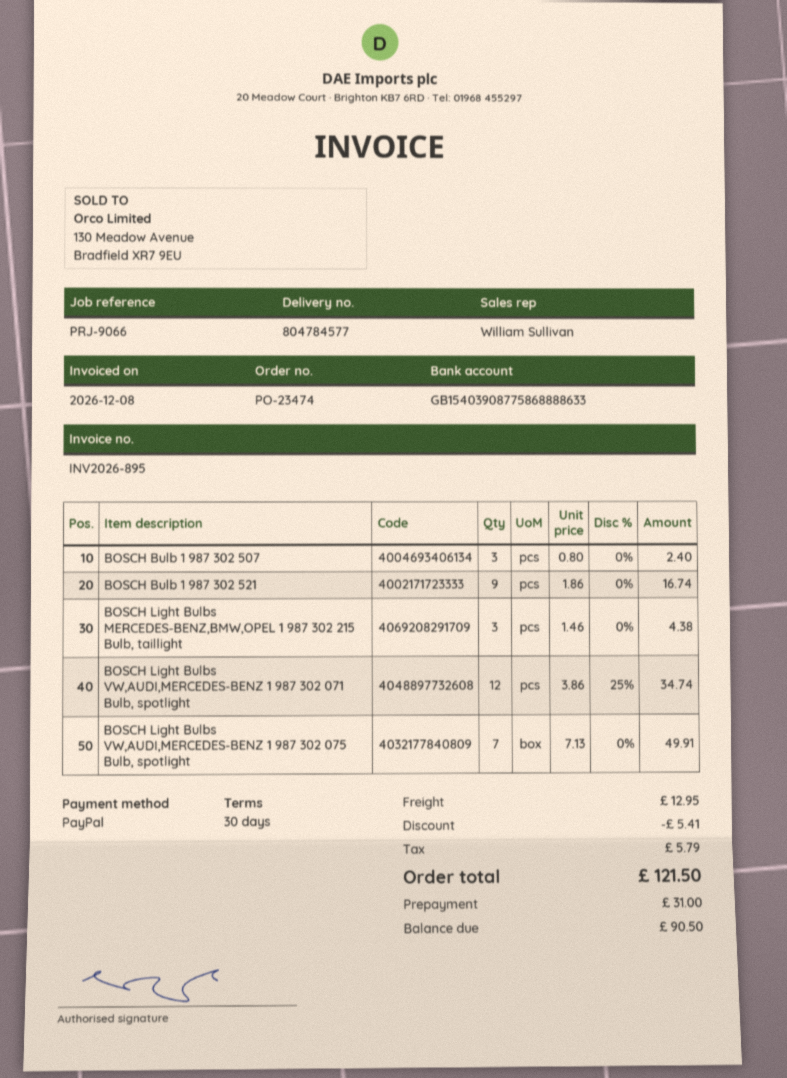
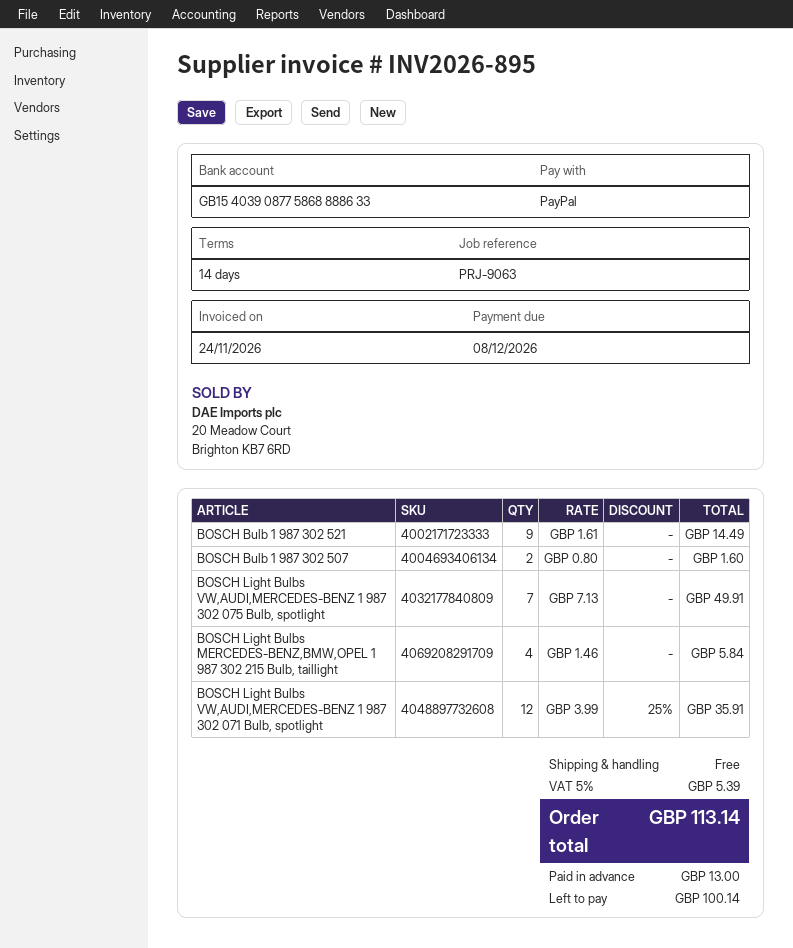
invoice date: 2026-12-08 -> 2026-11-24
payment terms: 30 days -> 14 days
reference: PRJ-9066 -> PRJ-9063
BOSCH Bulb 1 987 302 507: 3 x 0.80 = 2.40 -> 2 x 0.80 = 1.60
BOSCH Bulb 1 987 302 521: 9 x 1.86 = 16.74 -> 9 x 1.61 = 14.49
BOSCH Light Bulbs MERCEDES-BENZ,BMW,OPEL 1 987 302 215 Bulb, taillight: 3 x 1.46 = 4.38 -> 4 x 1.46 = 5.84
BOSCH Light Bulbs VW,AUDI,MERCEDES-BENZ 1 987 302 071 Bulb, spotlight: 12 x 3.86 - 25% = 34.74 -> 12 x 3.99 - 25% = 35.91
discount: 5.41 -> none
shipping: 12.95 -> 0.00
tax: 5.79 -> 5.39
total: 121.50 -> 113.14
deposit: 31.00 -> 13.00
balance: 90.50 -> 100.14

